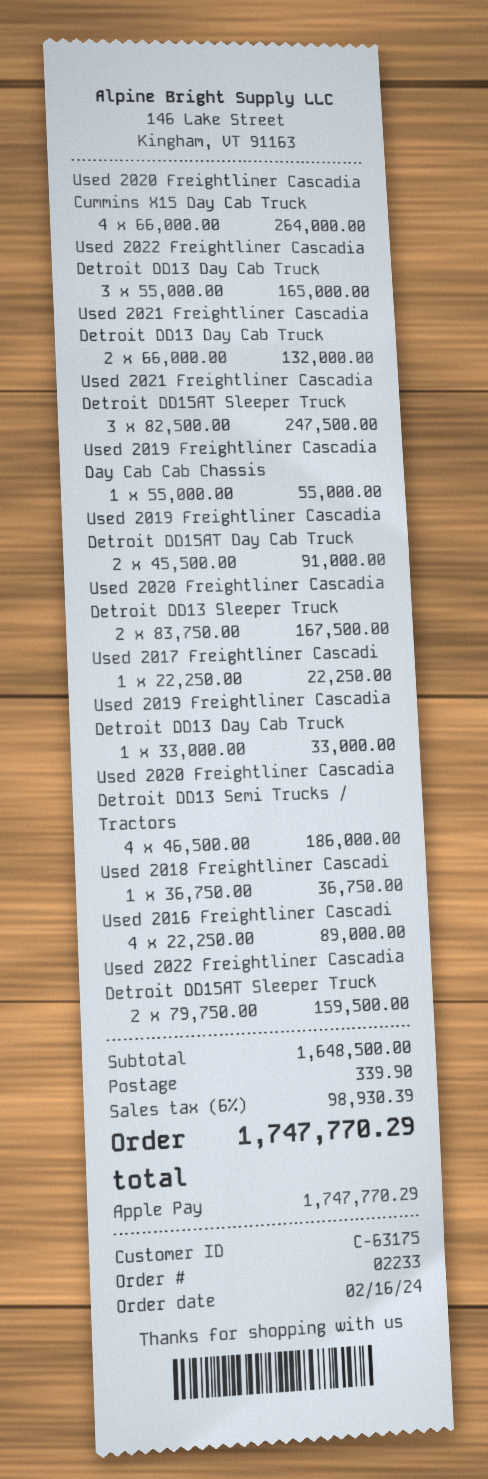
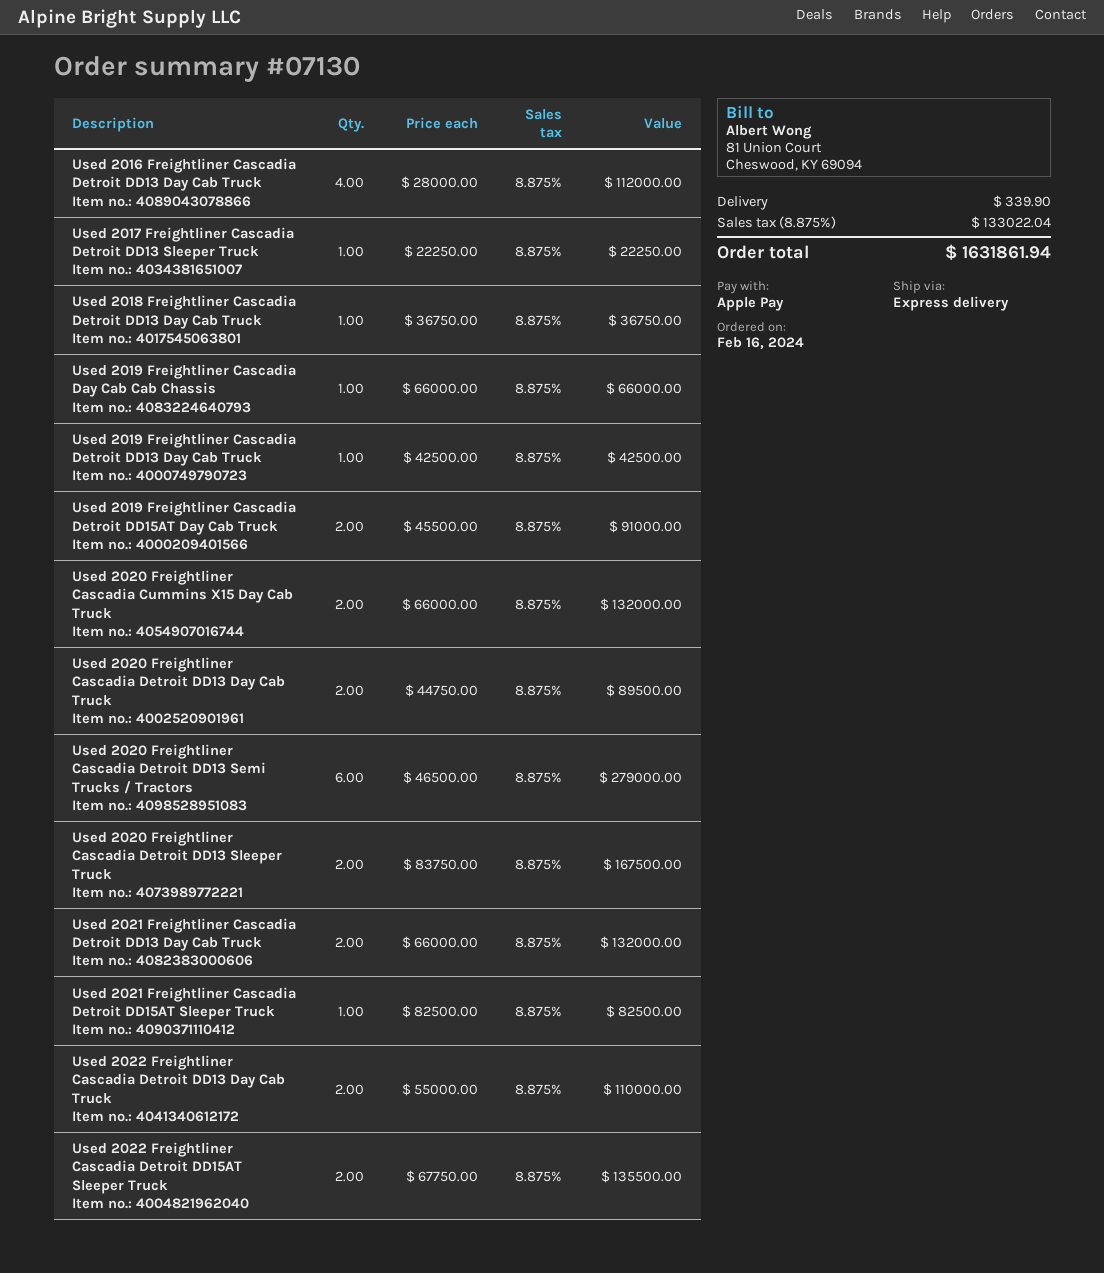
order number: 02233 -> 07130
Used 2020 Freightliner Cascadia Cummins X15 Day Cab Truck: 4 x 66000.00 = 264000.00 -> 2 x 66000.00 = 132000.00
Used 2022 Freightliner Cascadia Detroit DD13 Day Cab Truck: 3 x 55000.00 = 165000.00 -> 2 x 55000.00 = 110000.00
Used 2021 Freightliner Cascadia Detroit DD15AT Sleeper Truck: 3 x 82500.00 = 247500.00 -> 1 x 82500.00 = 82500.00
Used 2019 Freightliner Cascadia Day Cab Cab Chassis: 1 x 55000.00 = 55000.00 -> 1 x 66000.00 = 66000.00
Used 2019 Freightliner Cascadia Detroit DD13 Day Cab Truck: 1 x 33000.00 = 33000.00 -> 1 x 42500.00 = 42500.00
Used 2020 Freightliner Cascadia Detroit DD13 Semi Trucks / Tractors: 4 x 46500.00 = 186000.00 -> 6 x 46500.00 = 279000.00
Used 2016 Freightliner Cascadi: 4 x 22250.00 = 89000.00 -> 4 x 28000.00 = 112000.00
Used 2022 Freightliner Cascadia Detroit DD15AT Sleeper Truck: 2 x 79750.00 = 159500.00 -> 2 x 67750.00 = 135500.00
Used 2020 Freightliner Cascadia Detroit DD13 Day Cab Truck: none -> 2 x 44750.00 = 89500.00
tax: 6% = 98930.39 -> 8.875% = 133022.04
total: 1747770.29 -> 1631861.94

